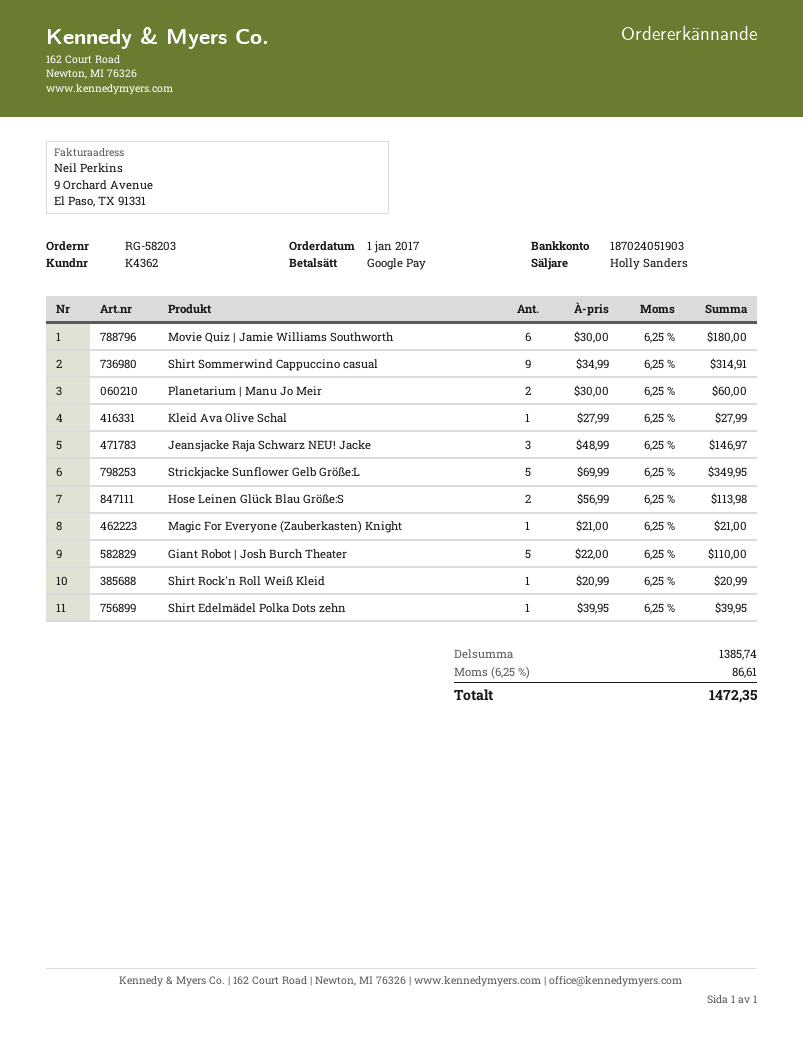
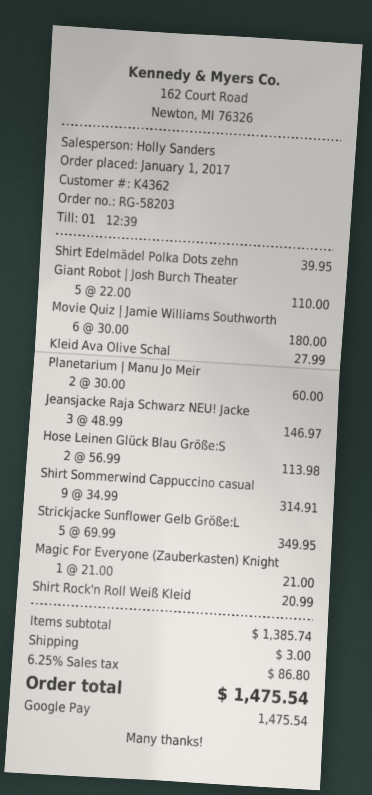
shipping: none -> 3.00
tax: 6.25% = 86.61 -> 6.25% = 86.80
total: 1472.35 -> 1475.54

